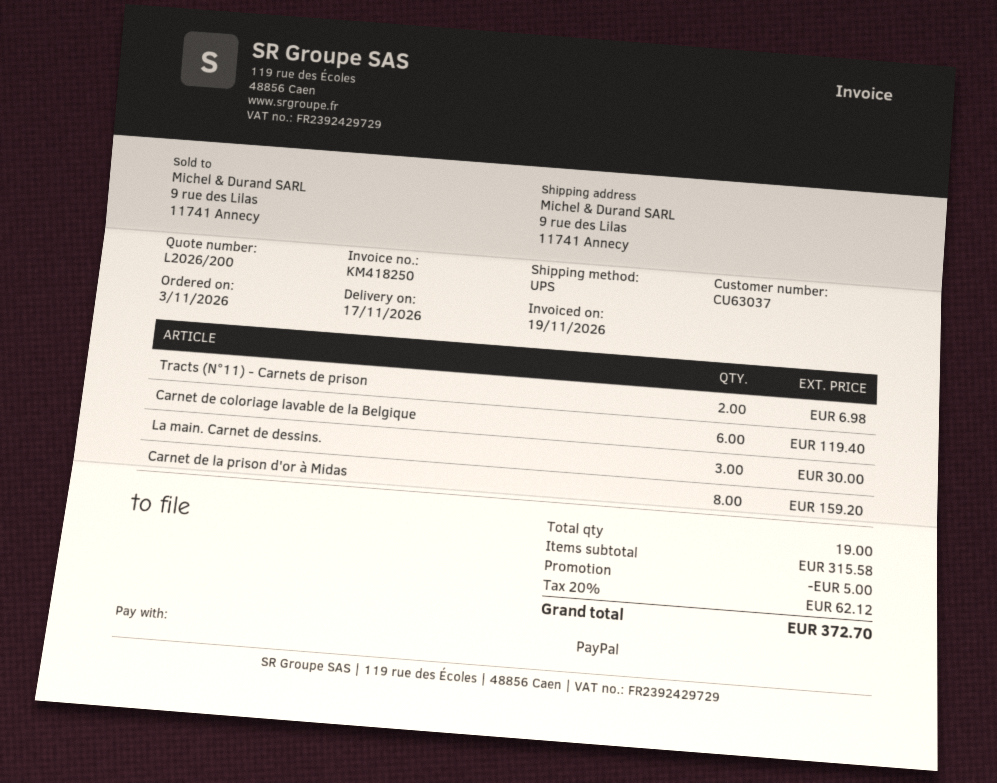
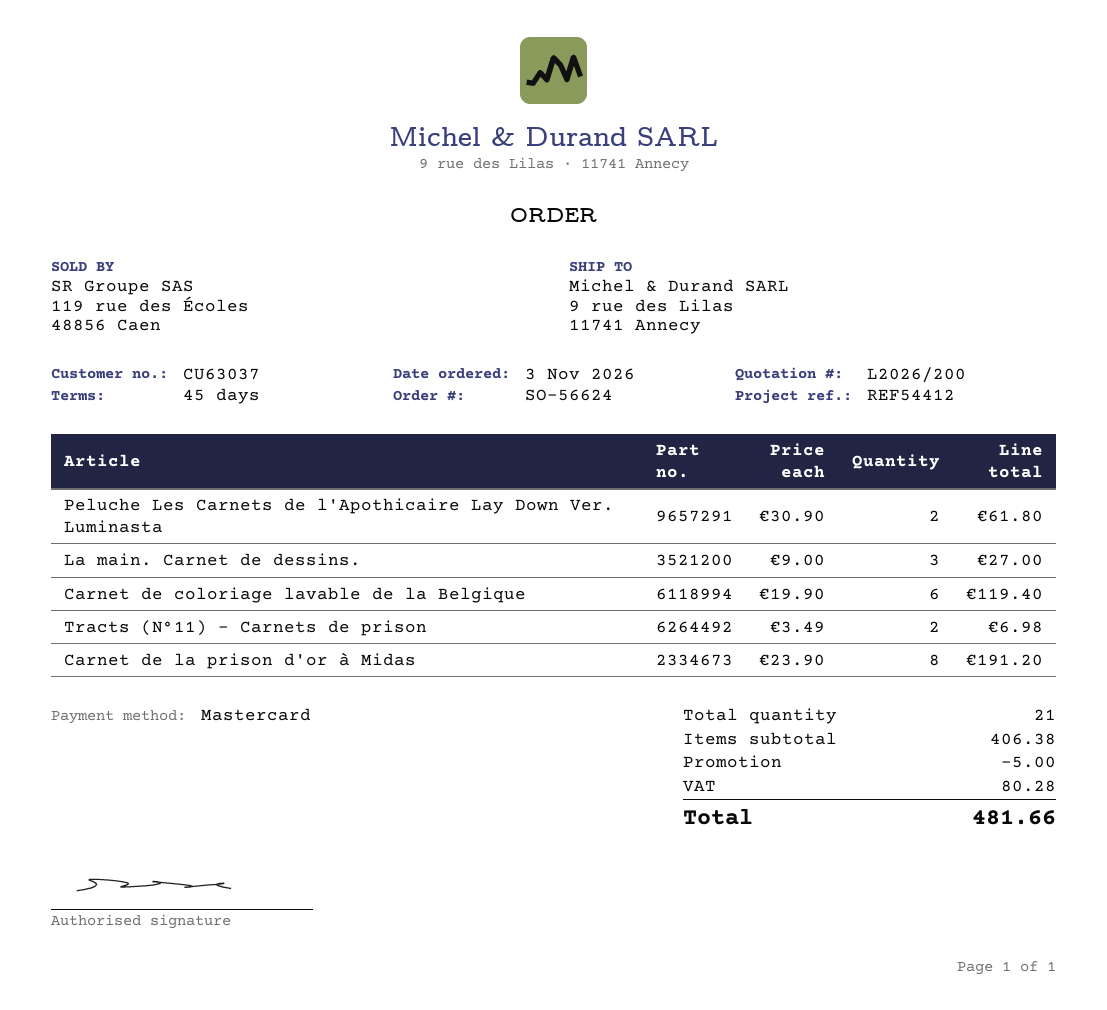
payment method: PayPal -> Mastercard
La main. Carnet de dessins.: 3 for 30.00 -> 3 for 27.00
Carnet de la prison d'or à Midas: 8 for 159.20 -> 8 for 191.20
Peluche Les Carnets de l'Apothicaire Lay Down Ver. Luminasta: none -> 2 for 61.80
total quantity: 19 -> 21
subtotal: 315.58 -> 406.38
tax: 62.12 -> 80.28
total: 372.70 -> 481.66

